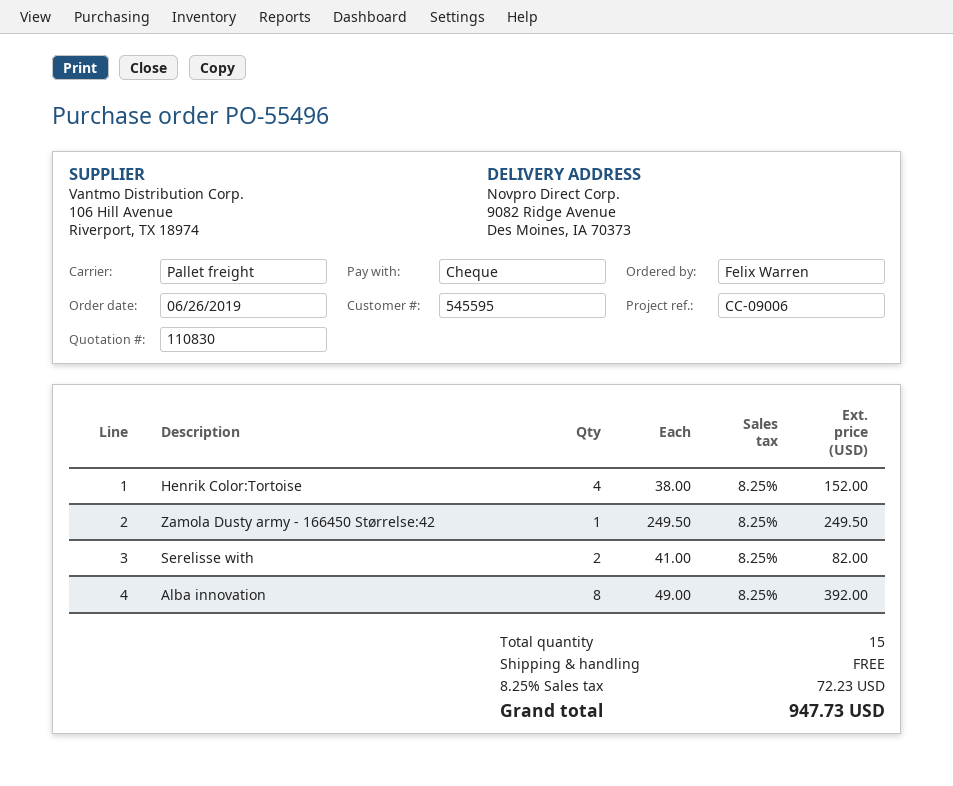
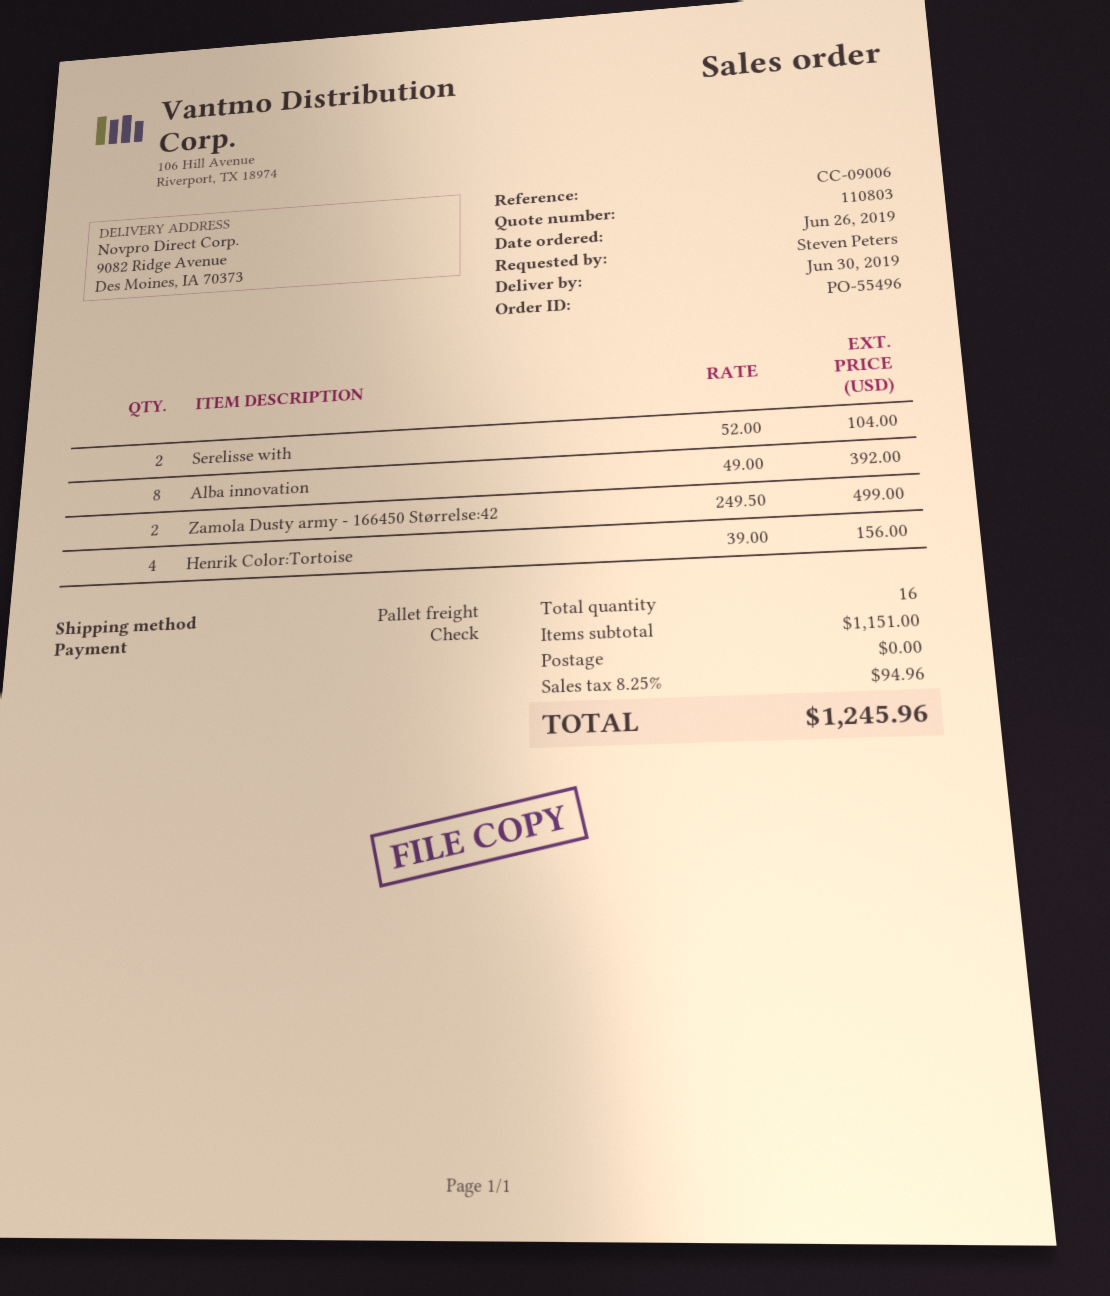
quote number: 110830 -> 110803
ordered by: Felix Warren -> Steven Peters
Henrik Color:Tortoise: 4 x 38.00 = 152.00 -> 4 x 39.00 = 156.00
Zamola Dusty army - 166450 Størrelse:42: 1 x 249.50 = 249.50 -> 2 x 249.50 = 499.00
Serelisse with: 2 x 41.00 = 82.00 -> 2 x 52.00 = 104.00
total quantity: 15 -> 16
tax: 8.25% = 72.23 -> 8.25% = 94.96
total: 947.73 -> 1245.96

